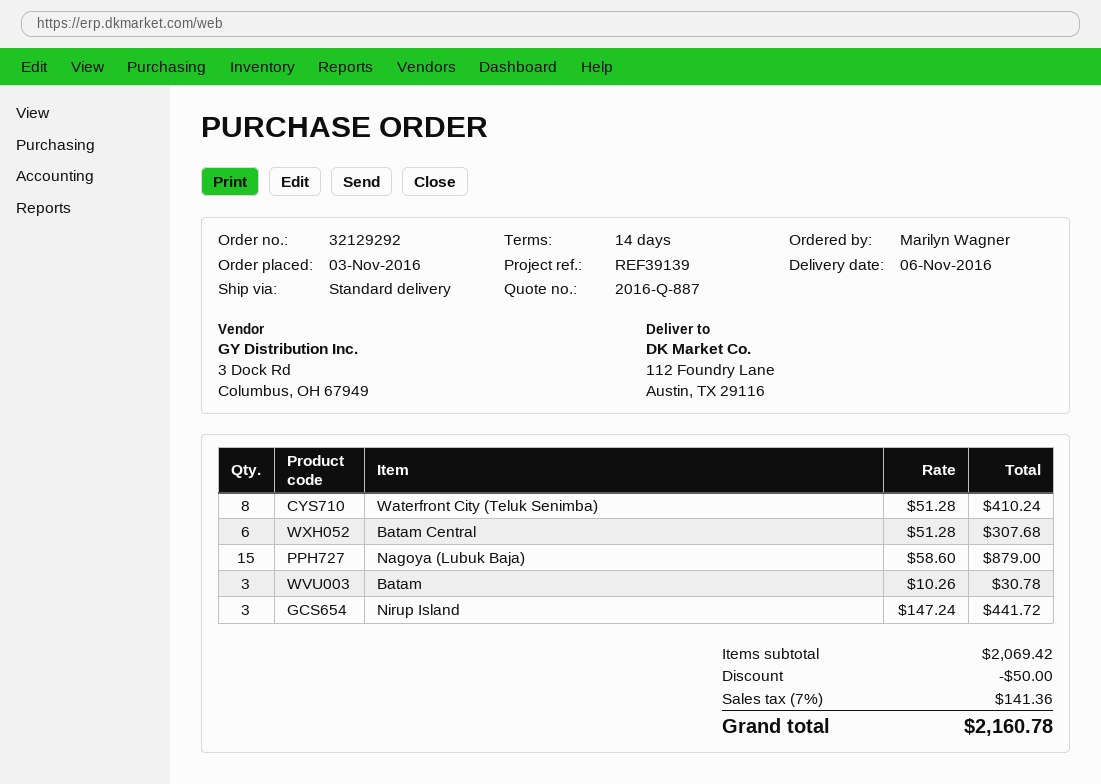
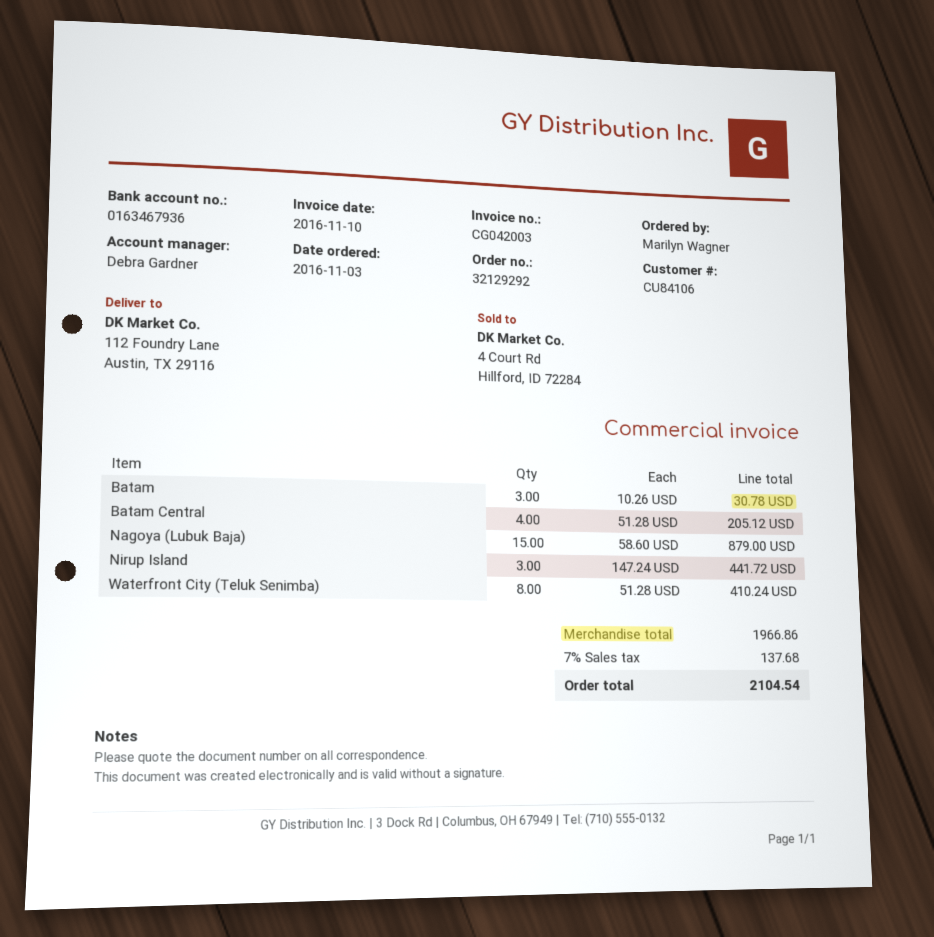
Batam Central: 6 x 51.28 = 307.68 -> 4 x 51.28 = 205.12
subtotal: 2069.42 -> 1966.86
discount: 50.00 -> none
tax: 7% = 141.36 -> 7% = 137.68
total: 2160.78 -> 2104.54

